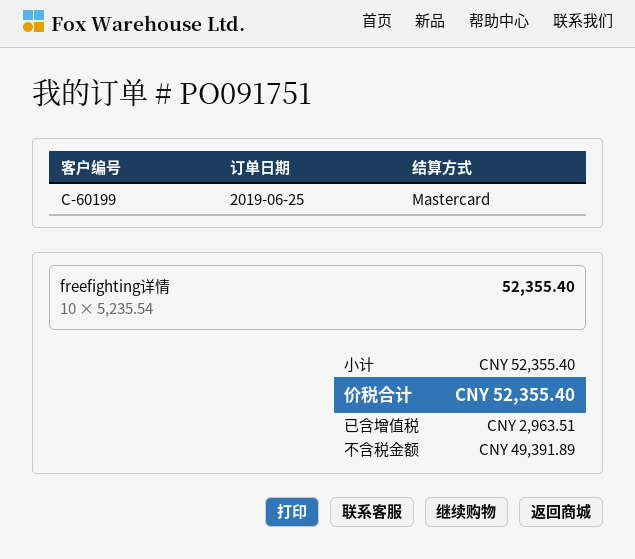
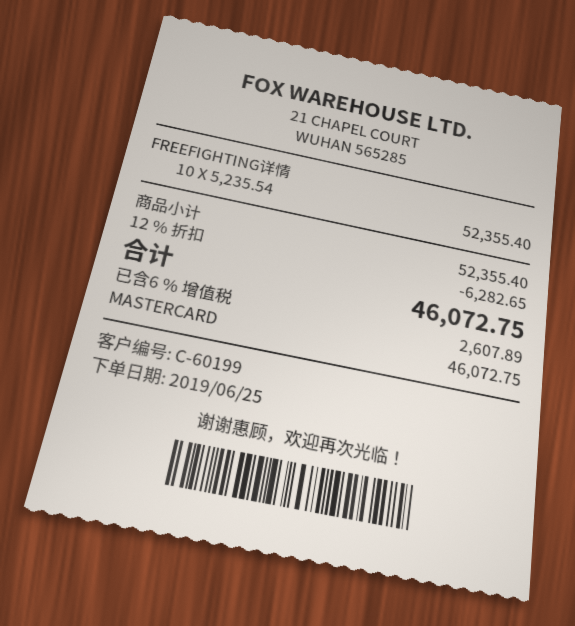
discount: none -> 12% = 6282.65
tax: 2963.51 -> 2607.89
total: 52355.40 -> 46072.75

